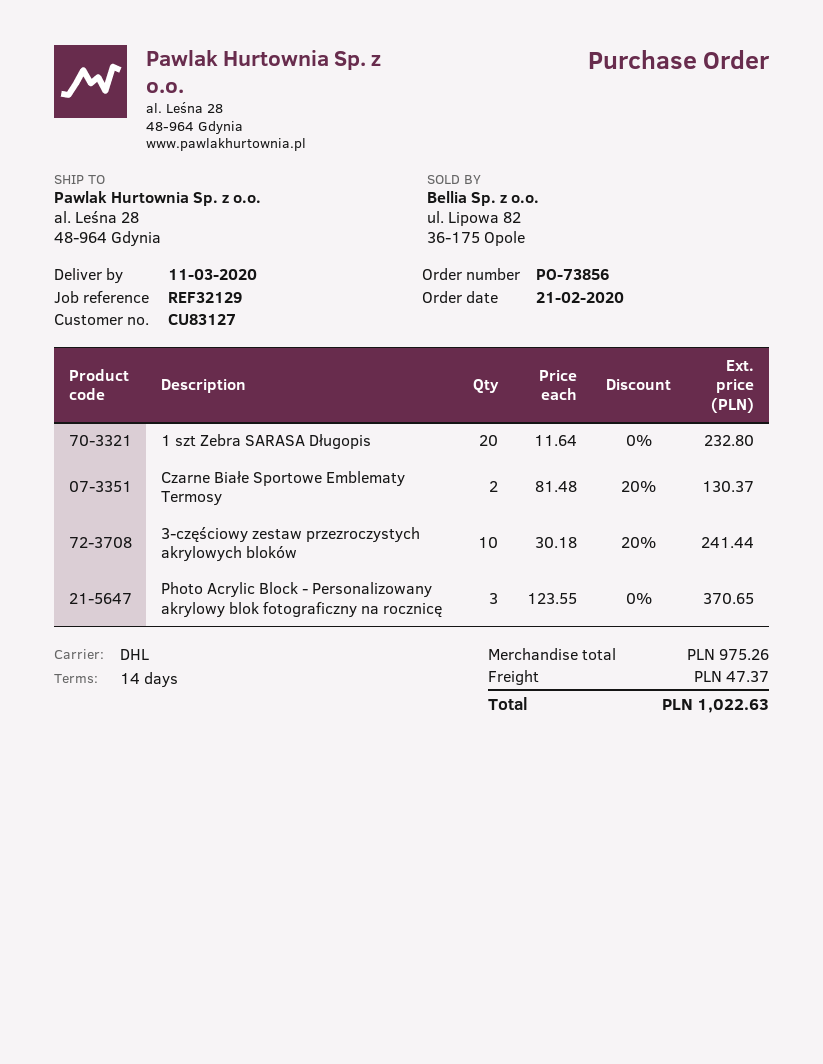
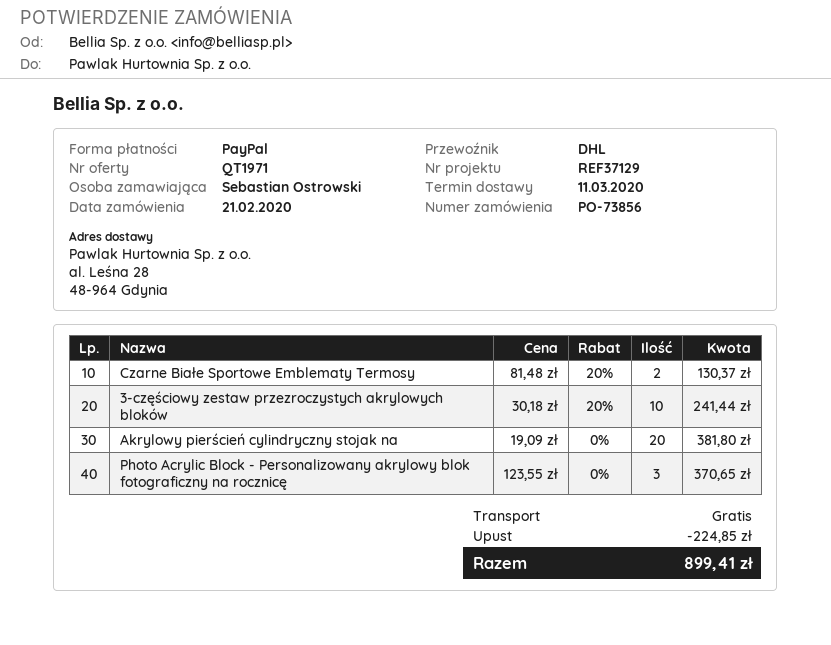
reference: REF32129 -> REF37129
1 szt Zebra SARASA Długopis: 20 x 11.64 = 232.80 -> none
Akrylowy pierścień cylindryczny stojak na: none -> 20 x 19.09 = 381.80
discount: none -> 224.85
shipping: 47.37 -> 0.00
total: 1022.63 -> 899.41

